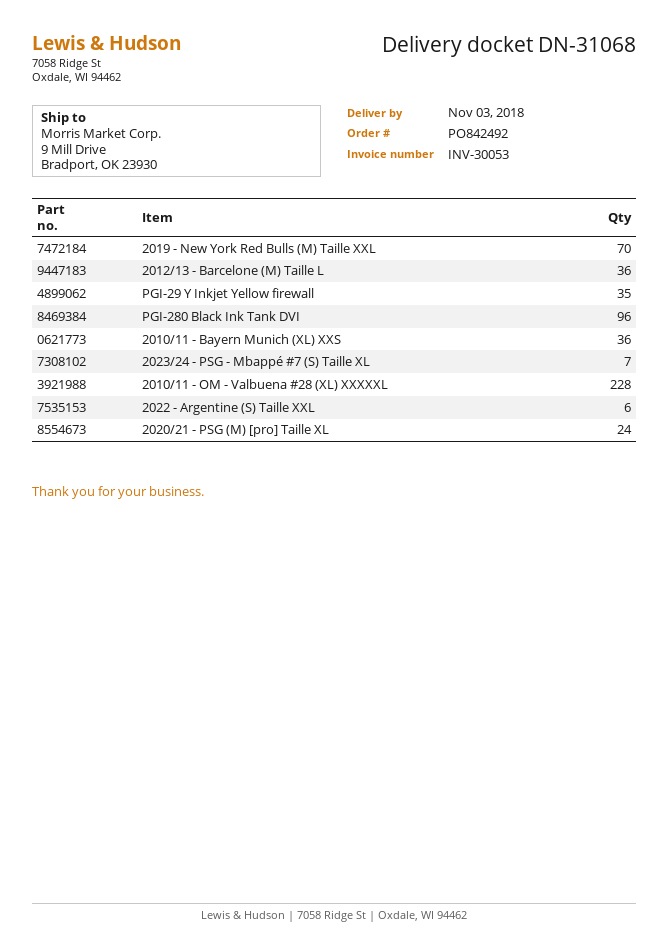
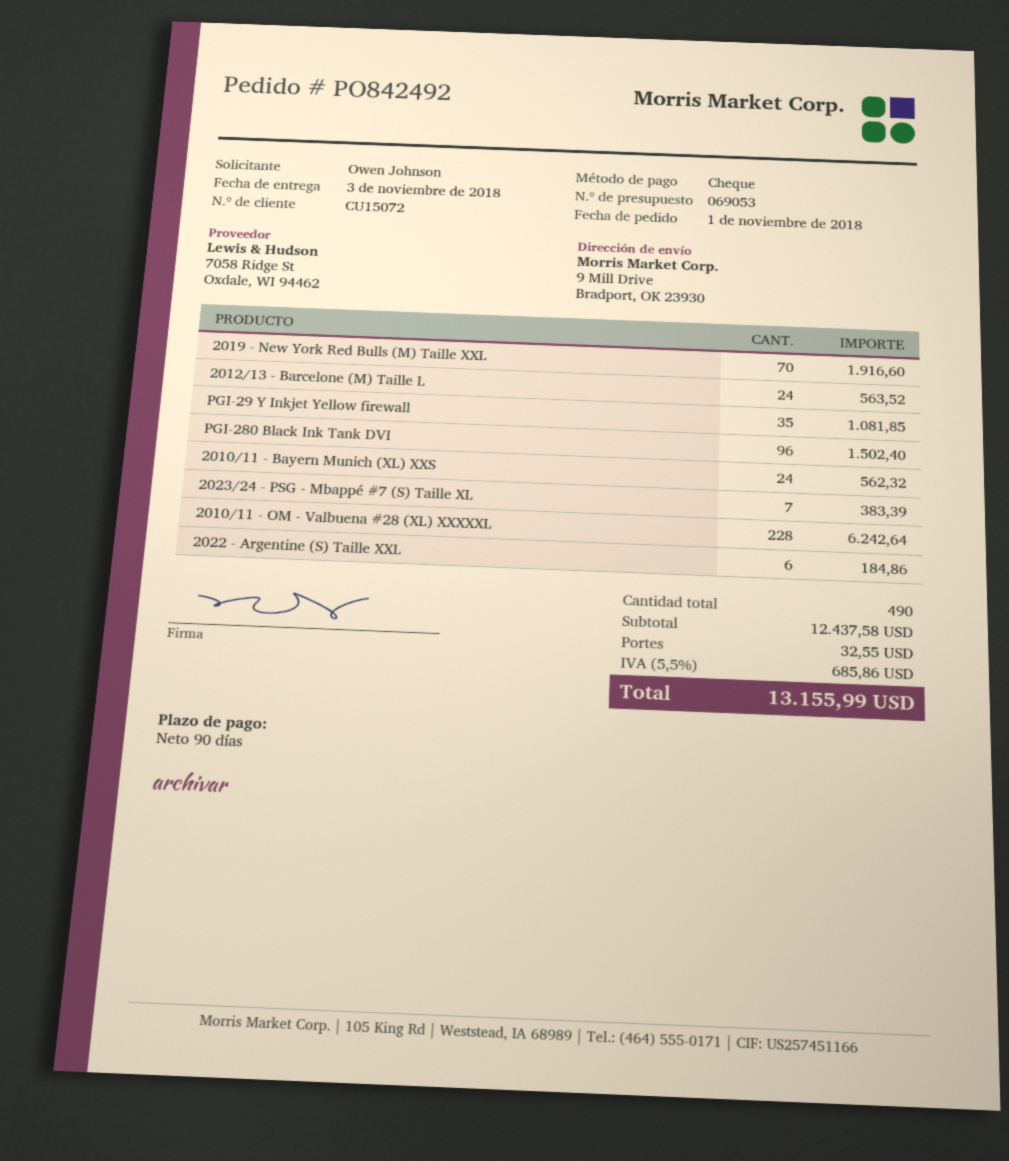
2012/13 - Barcelone (M) Taille L: 36 -> 24
2010/11 - Bayern Munich (XL) XXS: 36 -> 24
2020/21 - PSG (M) [pro] Taille XL: 24 -> none

